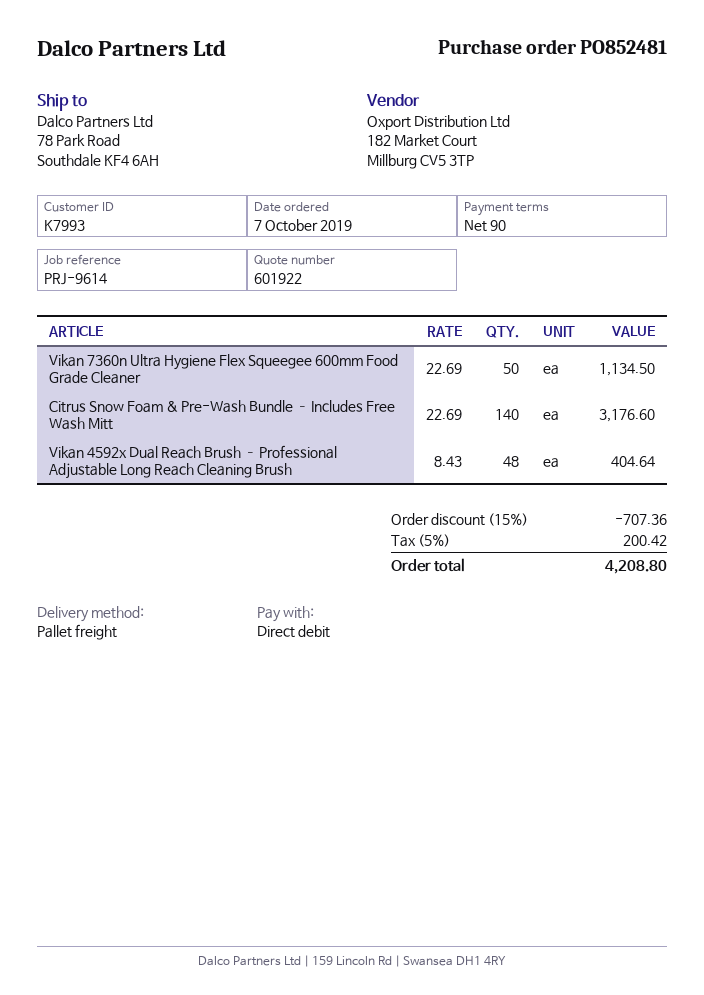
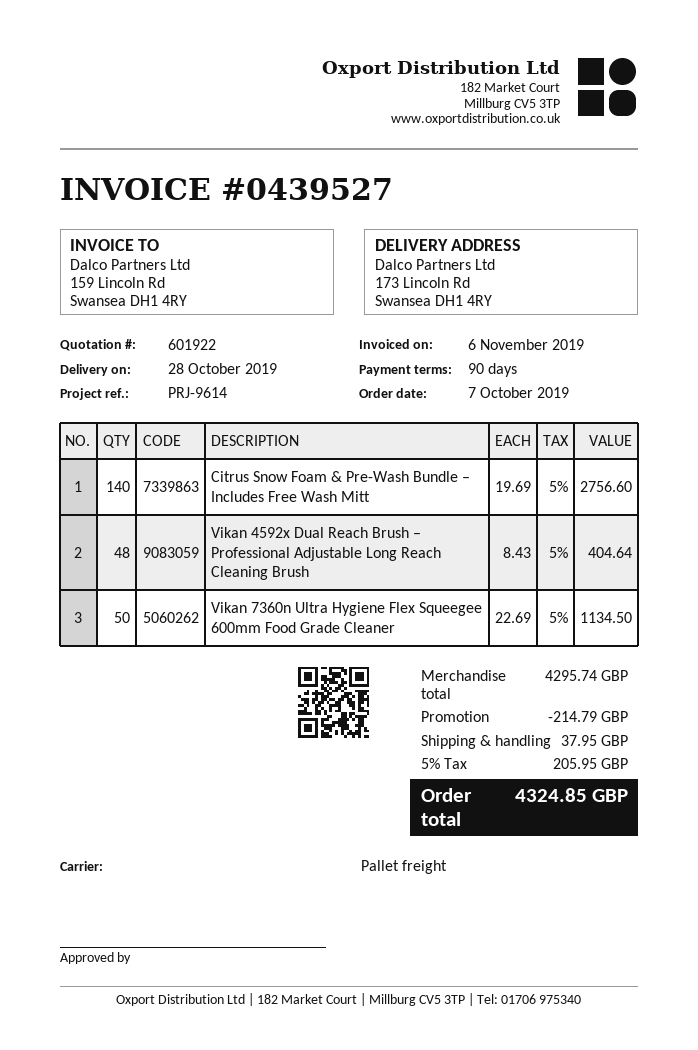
ship to: 78 Park Road, Southdale KF4 6AH -> 173 Lincoln Rd, Swansea DH1 4RY
Citrus Snow Foam & Pre-Wash Bundle – Includes Free Wash Mitt: 140 x 22.69 = 3176.60 -> 140 x 19.69 = 2756.60
discount: 707.36 -> 214.79
shipping: none -> 37.95
tax: 5% = 200.42 -> 5% = 205.95
total: 4208.80 -> 4324.85

